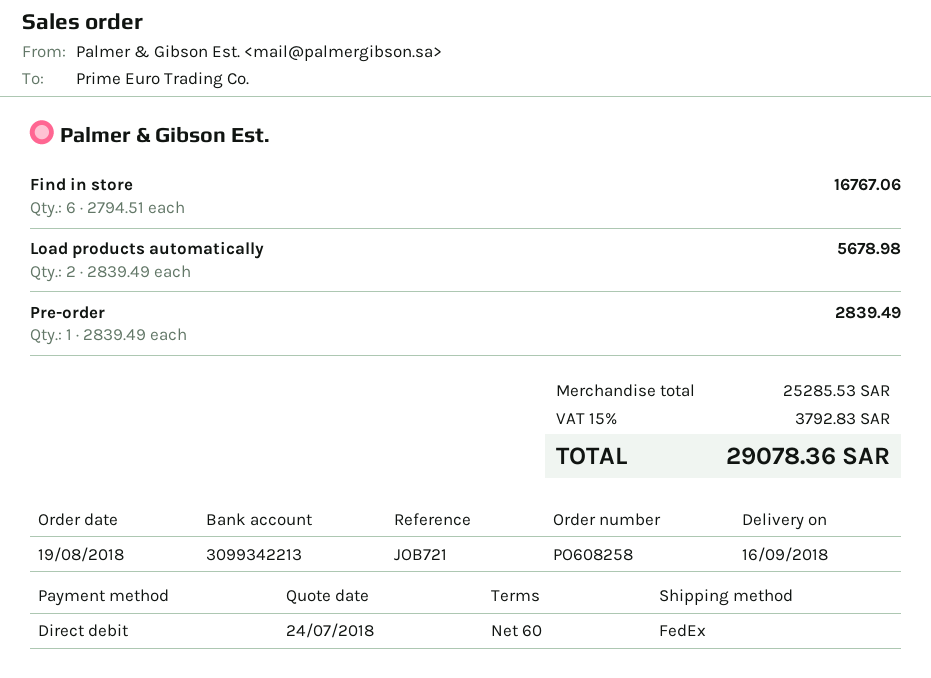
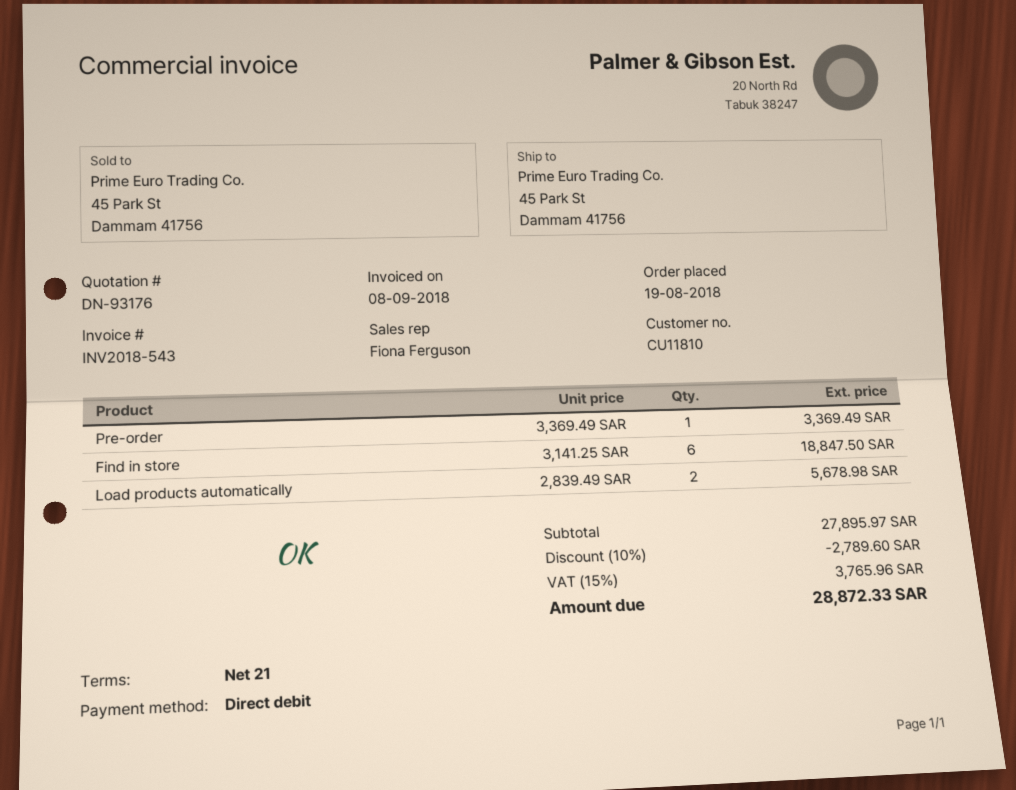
payment terms: 60 days -> 21 days
Find in store: 6 x 2794.51 = 16767.06 -> 6 x 3141.25 = 18847.50
Pre-order: 1 x 2839.49 = 2839.49 -> 1 x 3369.49 = 3369.49
subtotal: 25285.53 -> 27895.97
discount: none -> 10% = 2789.60
tax: 15% = 3792.83 -> 15% = 3765.96
total: 29078.36 -> 28872.33

